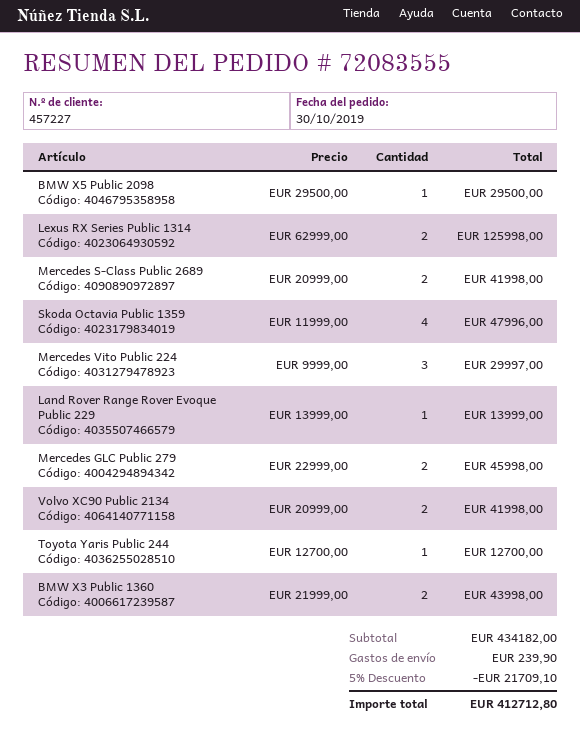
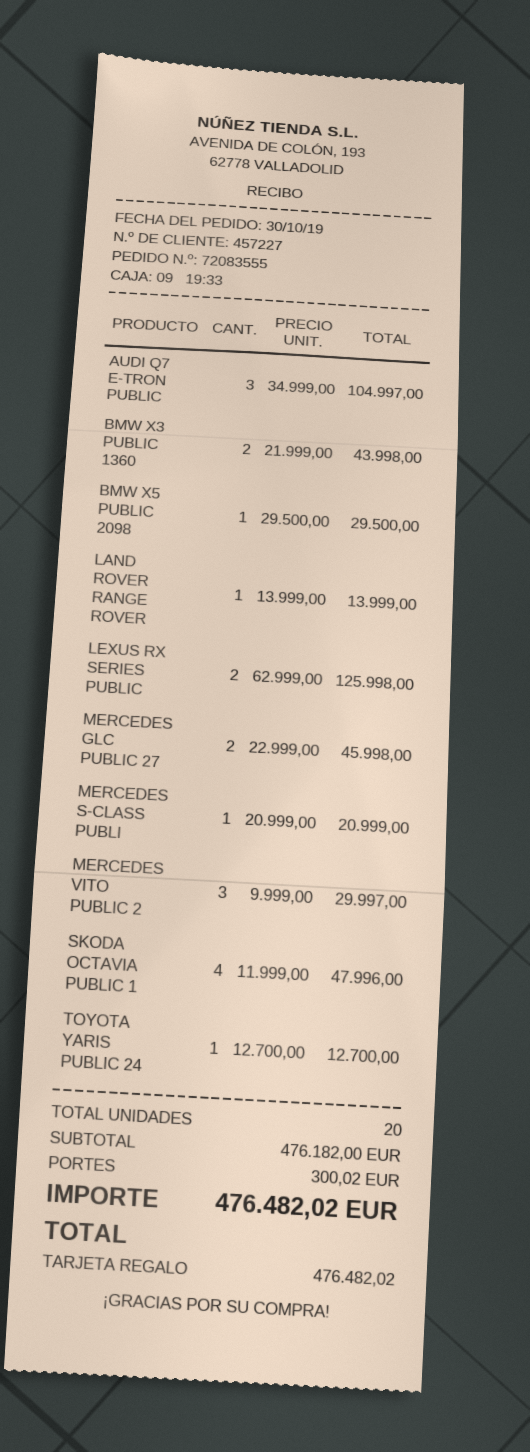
Mercedes S-Class Public 2689: 2 x 20999.00 = 41998.00 -> 1 x 20999.00 = 20999.00
Volvo XC90 Public 2134: 2 x 20999.00 = 41998.00 -> none
AUDI Q7 E-TRON PUBLIC: none -> 3 x 34999.00 = 104997.00
subtotal: 434182.00 -> 476182.00
discount: 5% = 21709.10 -> none
shipping: 239.90 -> 300.02
total: 412712.80 -> 476482.02

